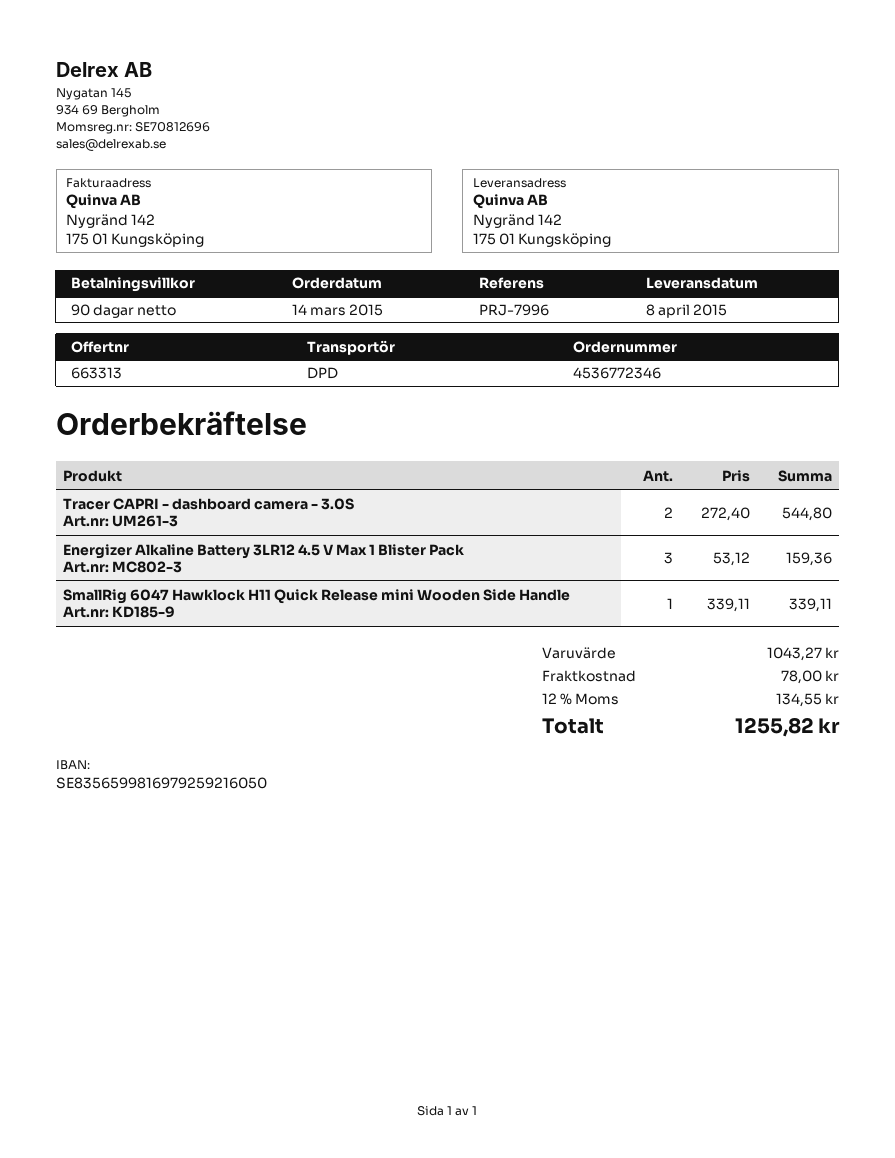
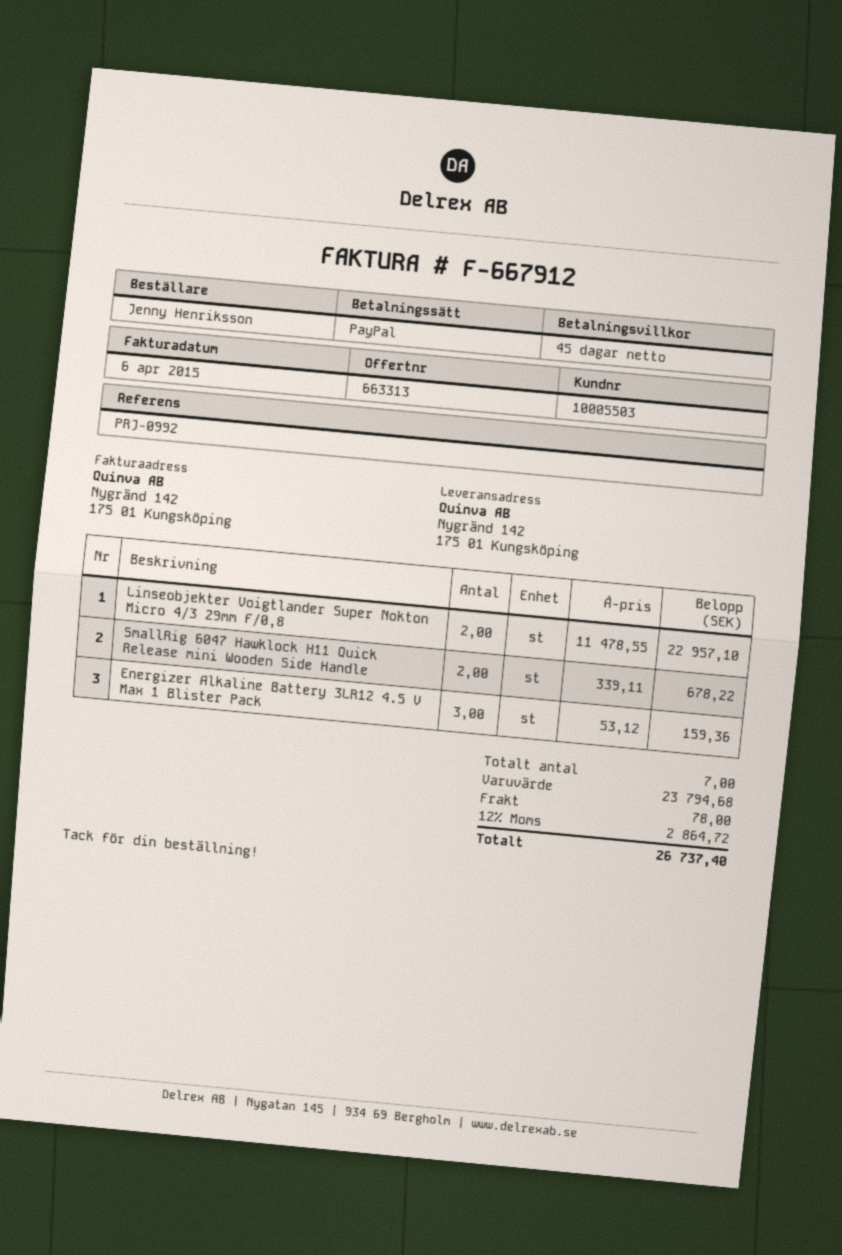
payment terms: 90 days -> 45 days
reference: PRJ-7996 -> PRJ-0992
Tracer CAPRI - dashboard camera - 3.0S: 2 x 272.40 = 544.80 -> none
SmallRig 6047 Hawklock H11 Quick Release mini Wooden Side Handle: 1 x 339.11 = 339.11 -> 2 x 339.11 = 678.22
Linseobjekter Voigtlander Super Nokton Micro 4/3 29mm F/0,8: none -> 2 x 11478.55 = 22957.10
subtotal: 1043.27 -> 23794.68
tax: 12% = 134.55 -> 12% = 2864.72
total: 1255.82 -> 26737.40

